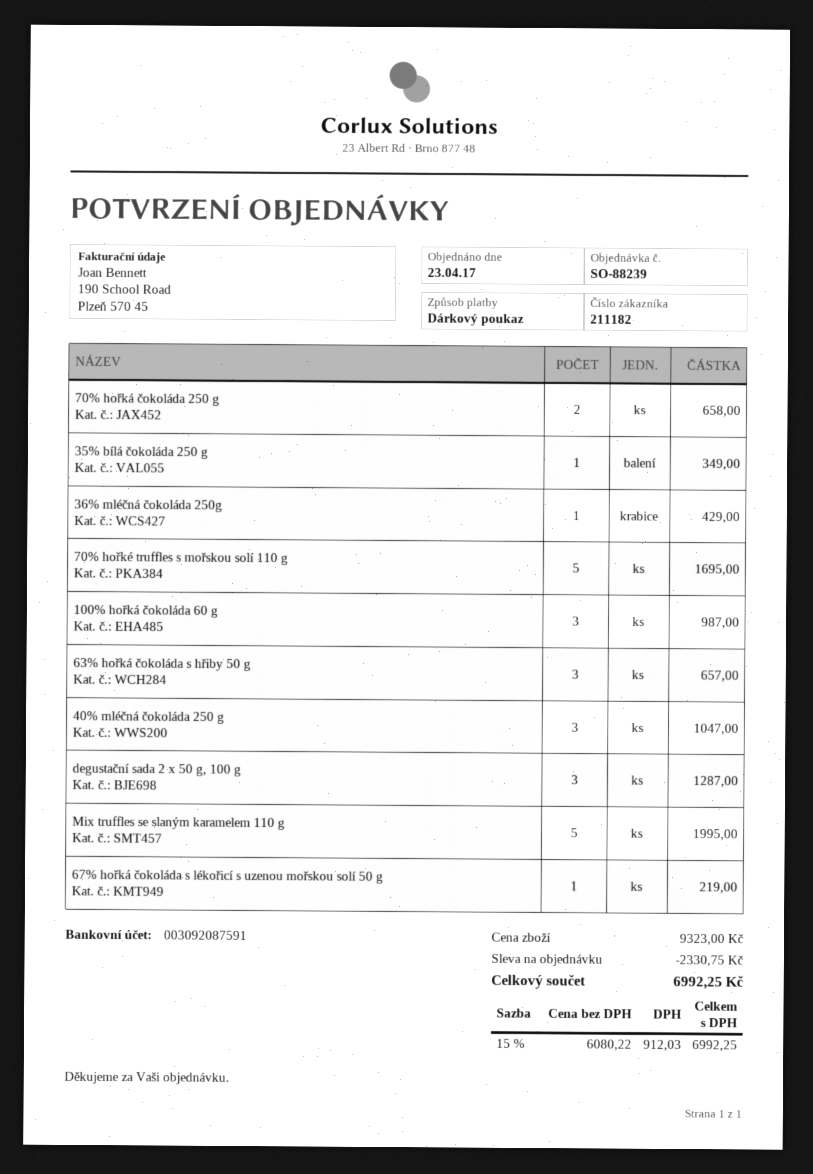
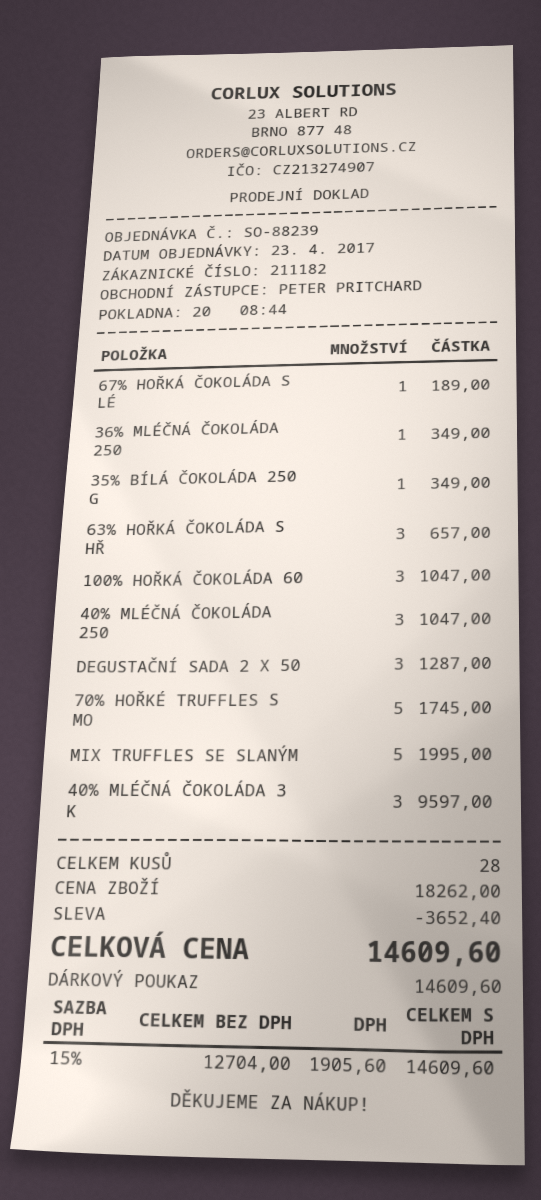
70% hořká čokoláda 250 g: 2 for 658.00 -> none
36% mléčná čokoláda 250g: 1 for 429.00 -> 1 for 349.00
70% hořké truffles s mořskou solí 110 g: 5 for 1695.00 -> 5 for 1745.00
100% hořká čokoláda 60 g: 3 for 987.00 -> 3 for 1047.00
67% hořká čokoláda s lékořicí s uzenou mořskou solí 50 g: 1 for 219.00 -> 1 for 189.00
40% MLÉČNÁ ČOKOLÁDA 3 K: none -> 3 for 9597.00
subtotal: 9323.00 -> 18262.00
discount: 2330.75 -> 3652.40
net: 6080.22 -> 12704.00
tax: 15% = 912.03 -> 15% = 1905.60
total: 6992.25 -> 14609.60

